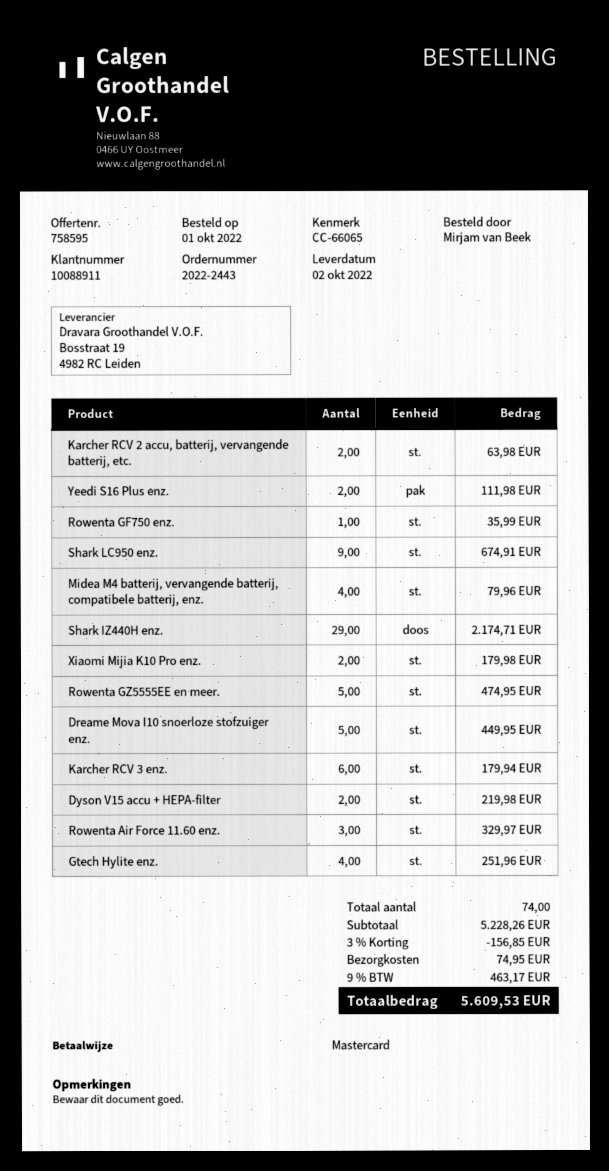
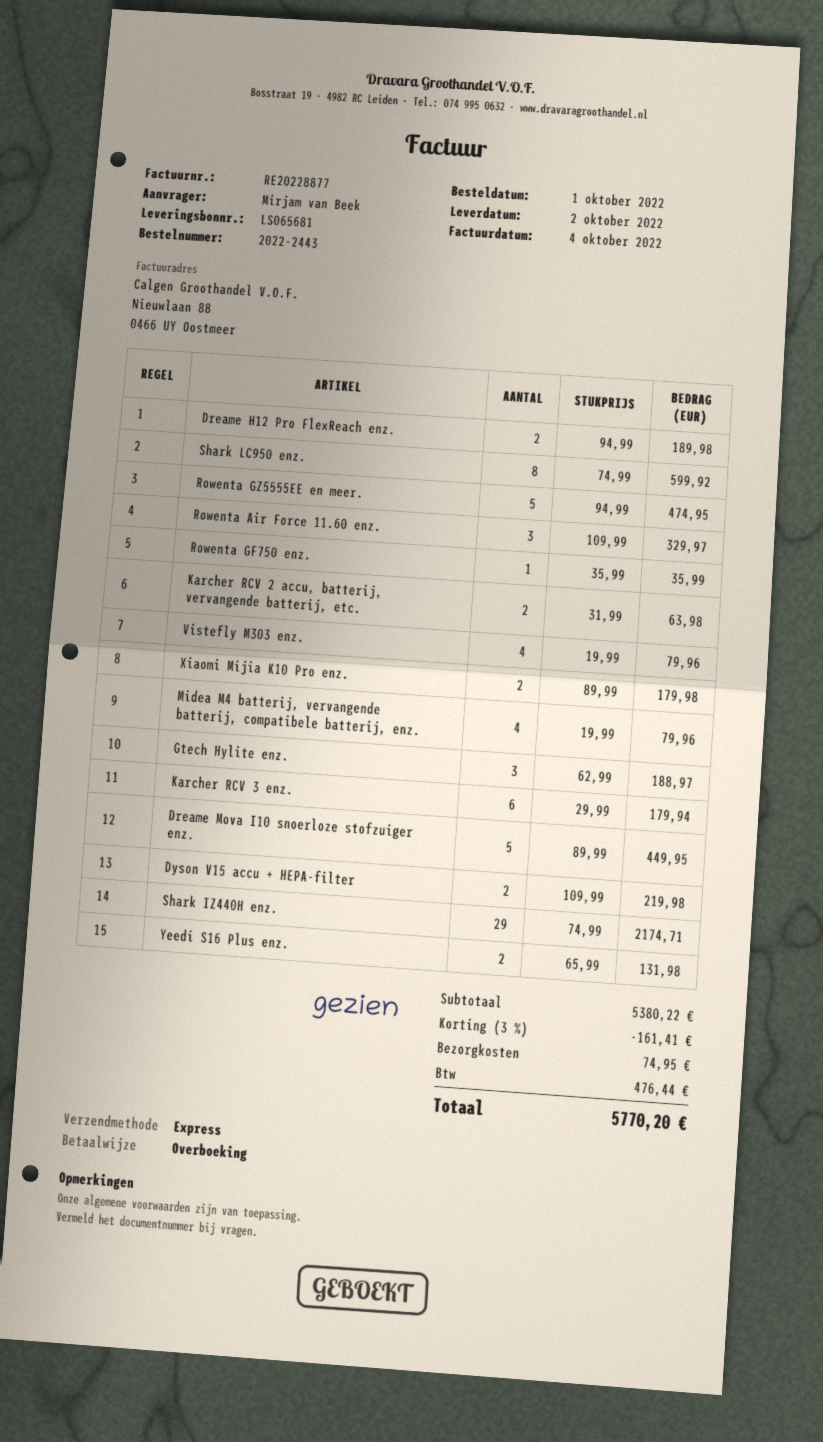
payment method: Mastercard -> bank transfer
Yeedi S16 Plus enz.: 2 for 111.98 -> 2 for 131.98
Shark LC950 enz.: 9 for 674.91 -> 8 for 599.92
Gtech Hylite enz.: 4 for 251.96 -> 3 for 188.97
Dreame H12 Pro FlexReach enz.: none -> 2 for 189.98
Vistefly M303 enz.: none -> 4 for 79.96
subtotal: 5228.26 -> 5380.22
discount: 3% = 156.85 -> 3% = 161.41
tax: 463.17 -> 476.44
total: 5609.53 -> 5770.20

